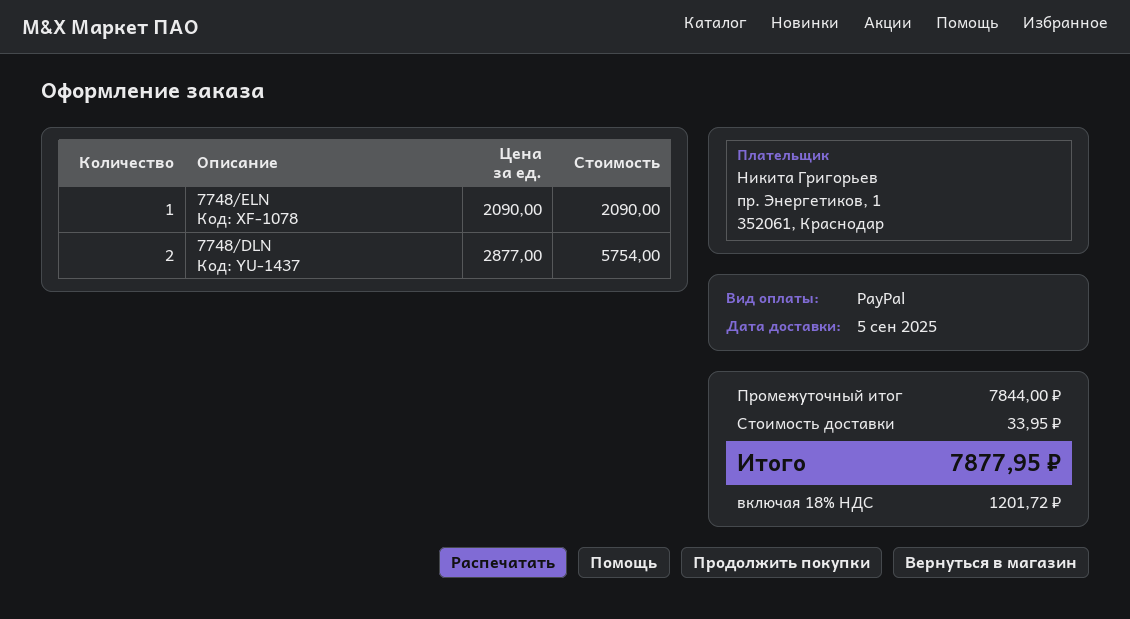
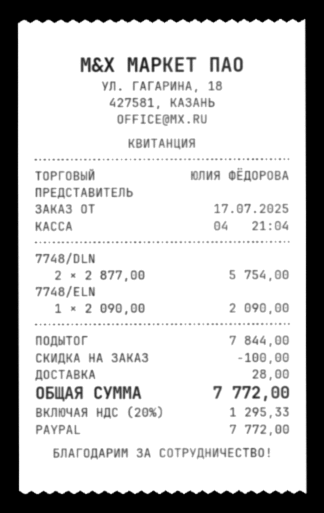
discount: none -> 100.00
shipping: 33.95 -> 28.00
tax: 18% = 1201.72 -> 20% = 1295.33
total: 7877.95 -> 7772.00

